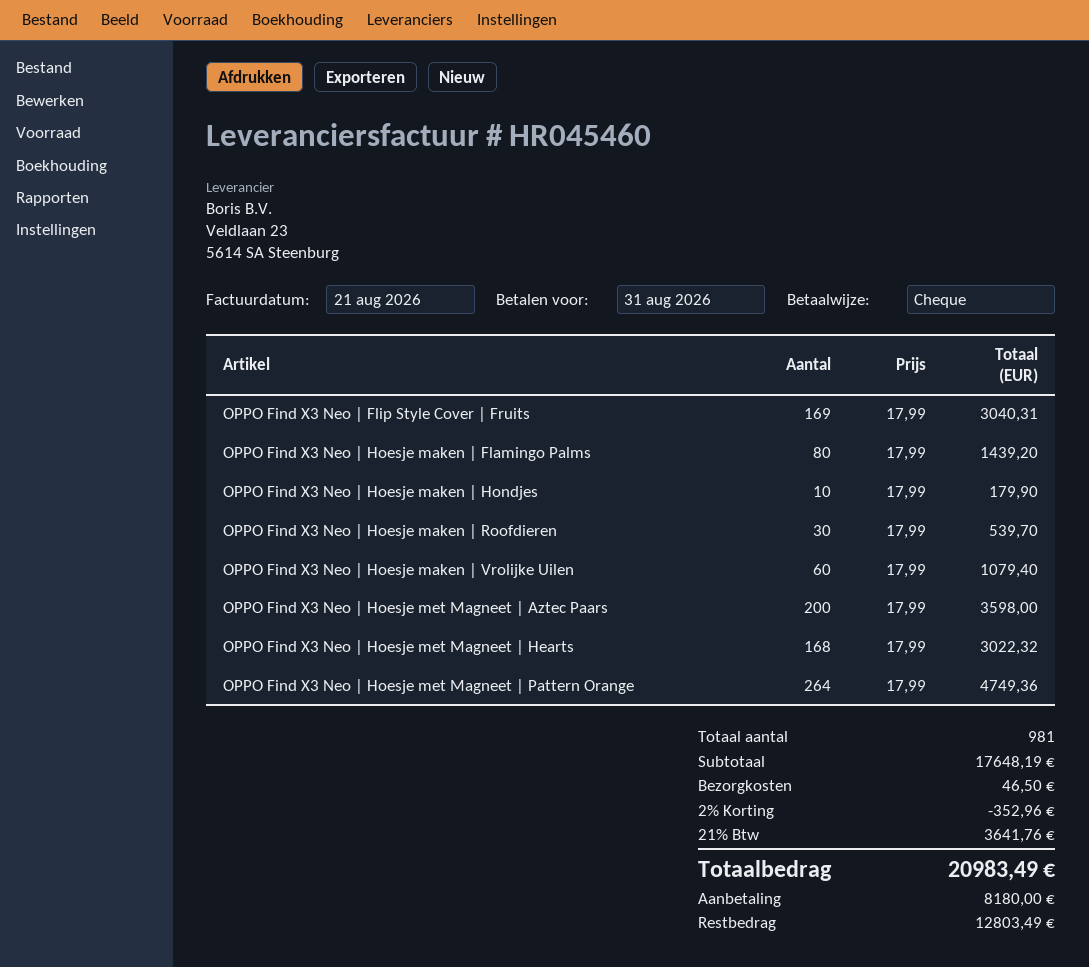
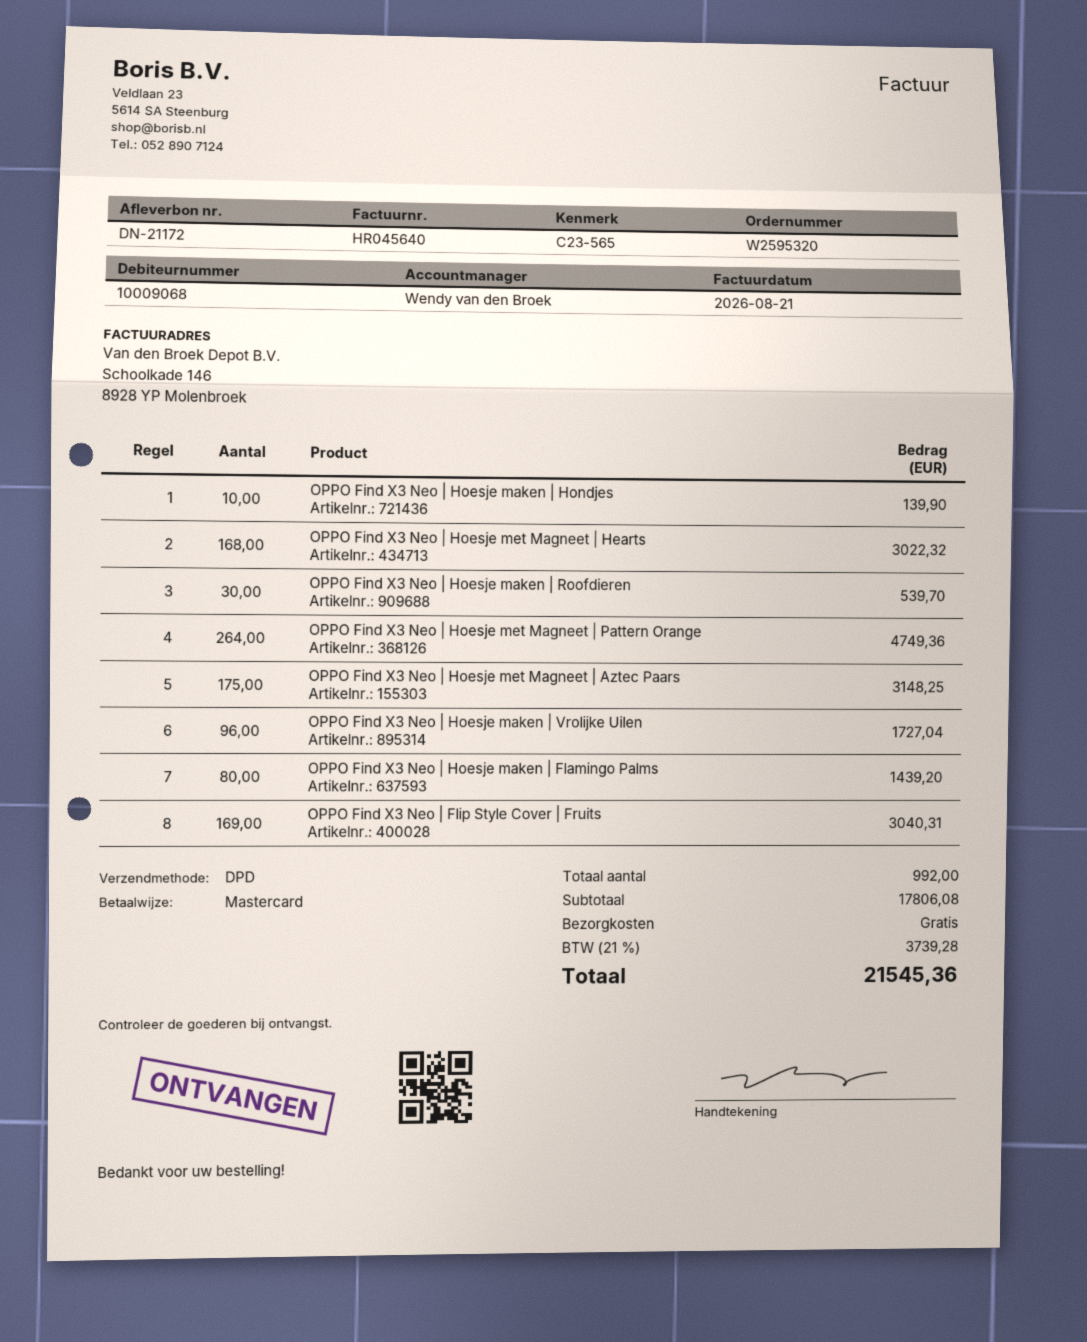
invoice number: HR045460 -> HR045640
payment method: cheque -> Mastercard
OPPO Find X3 Neo | Hoesje maken | Hondjes: 10 for 179.90 -> 10 for 139.90
OPPO Find X3 Neo | Hoesje maken | Vrolijke Uilen: 60 for 1079.40 -> 96 for 1727.04
OPPO Find X3 Neo | Hoesje met Magneet | Aztec Paars: 200 for 3598.00 -> 175 for 3148.25
total quantity: 981 -> 992
subtotal: 17648.19 -> 17806.08
discount: 2% = 352.96 -> none
shipping: 46.50 -> 0.00
tax: 21% = 3641.76 -> 21% = 3739.28
total: 20983.49 -> 21545.36

